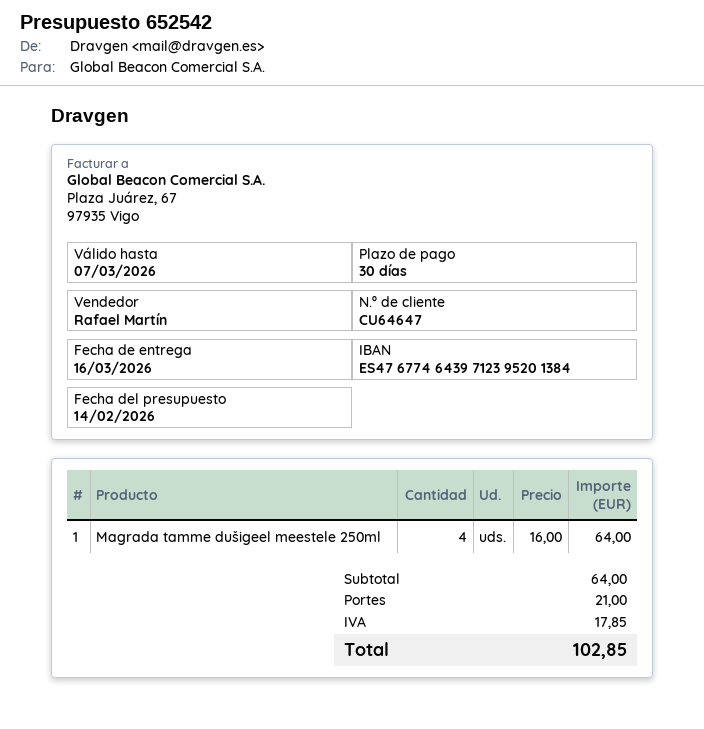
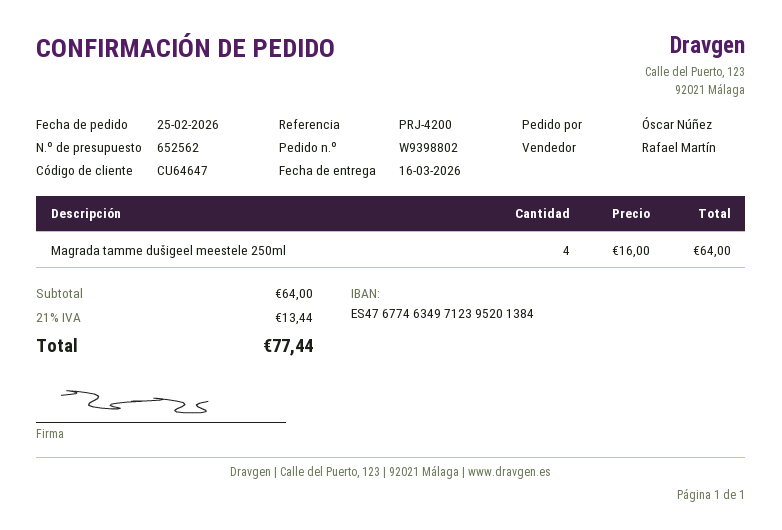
quote number: 652542 -> 652562
bank account: ES4767746439712395201384 -> ES4767746349712395201384
shipping: 21.00 -> none
tax: 17.85 -> 13.44
total: 102.85 -> 77.44

